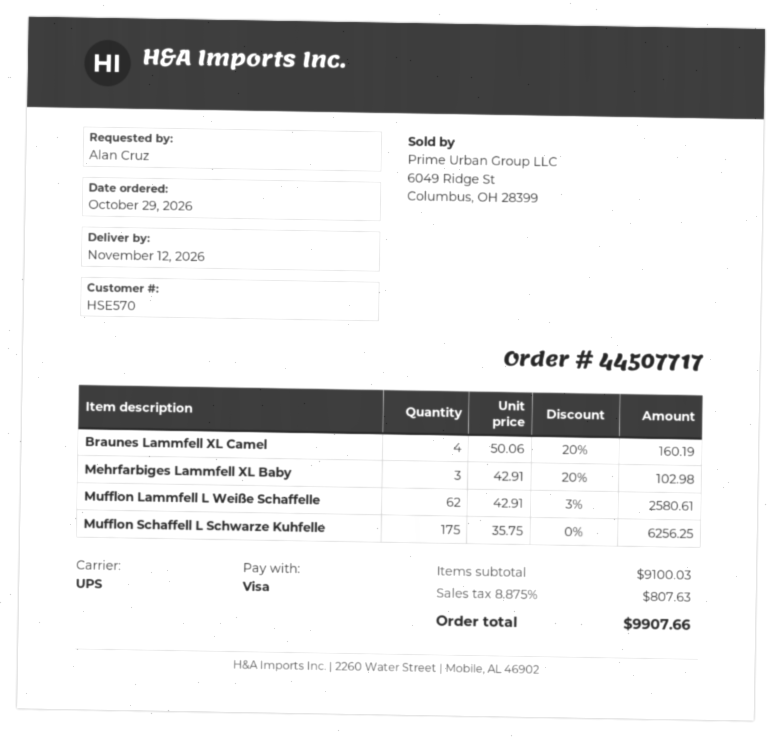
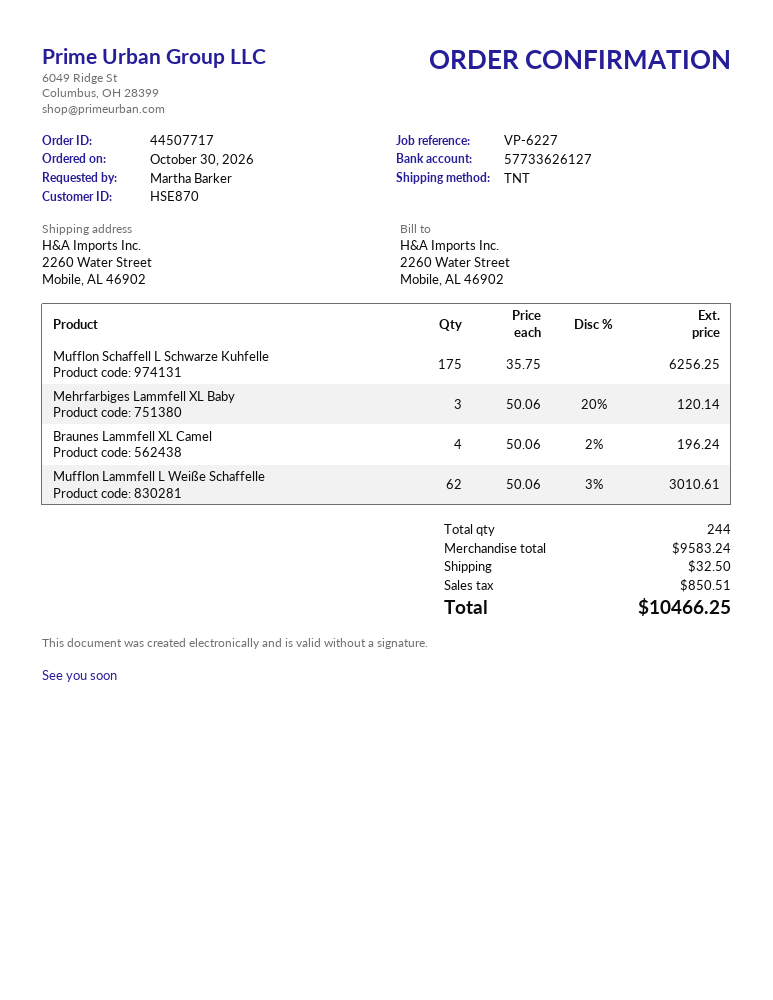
order date: 2026-10-29 -> 2026-10-30
customer number: HSE570 -> HSE870
ordered by: Alan Cruz -> Martha Barker
shipping method: UPS -> TNT
Braunes Lammfell XL Camel: 4 x 50.06 - 20% = 160.19 -> 4 x 50.06 - 2% = 196.24
Mehrfarbiges Lammfell XL Baby: 3 x 42.91 - 20% = 102.98 -> 3 x 50.06 - 20% = 120.14
Mufflon Lammfell L Weiße Schaffelle: 62 x 42.91 - 3% = 2580.61 -> 62 x 50.06 - 3% = 3010.61
subtotal: 9100.03 -> 9583.24
shipping: none -> 32.50
tax: 807.63 -> 850.51
total: 9907.66 -> 10466.25

